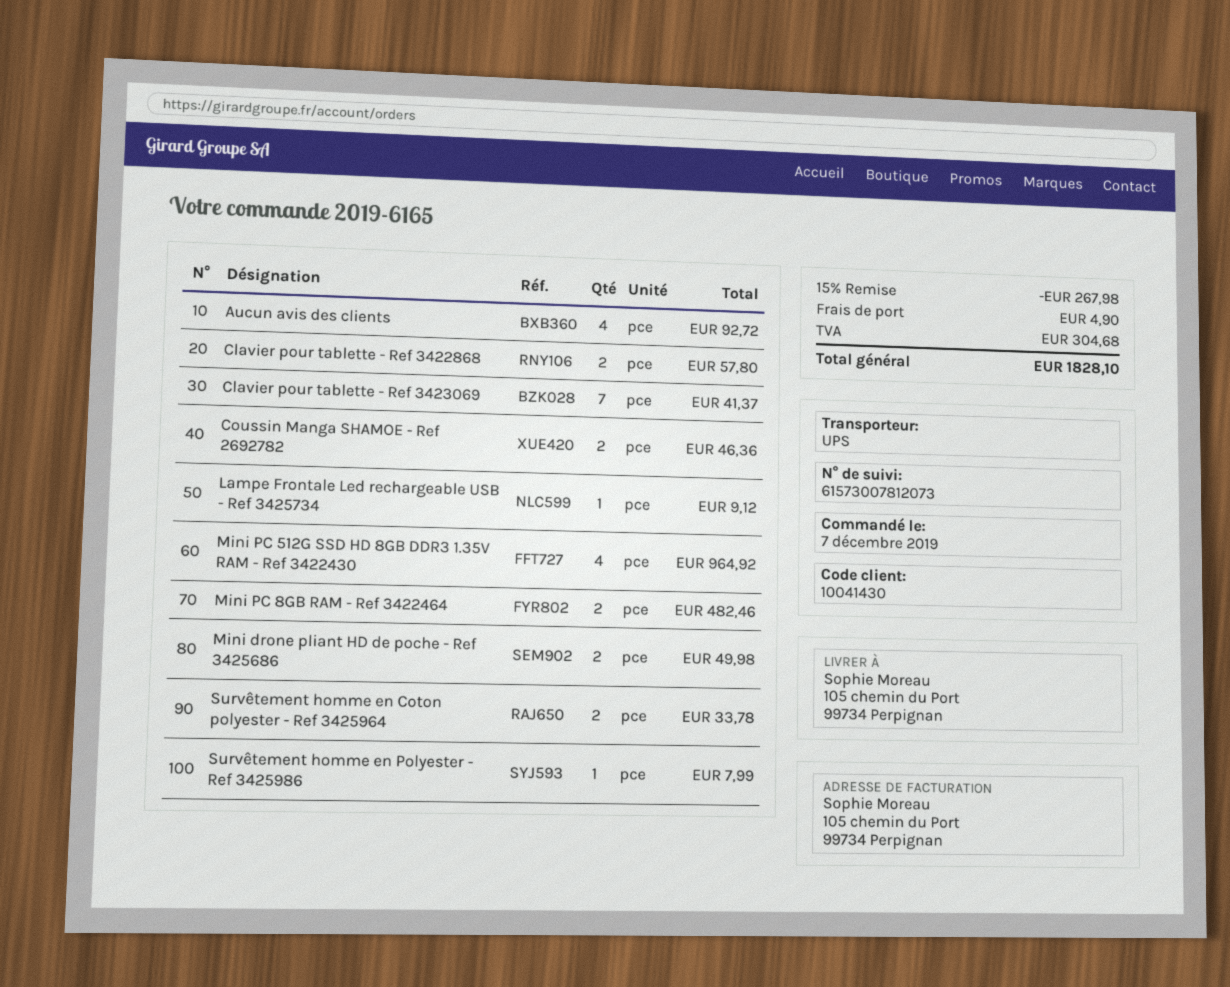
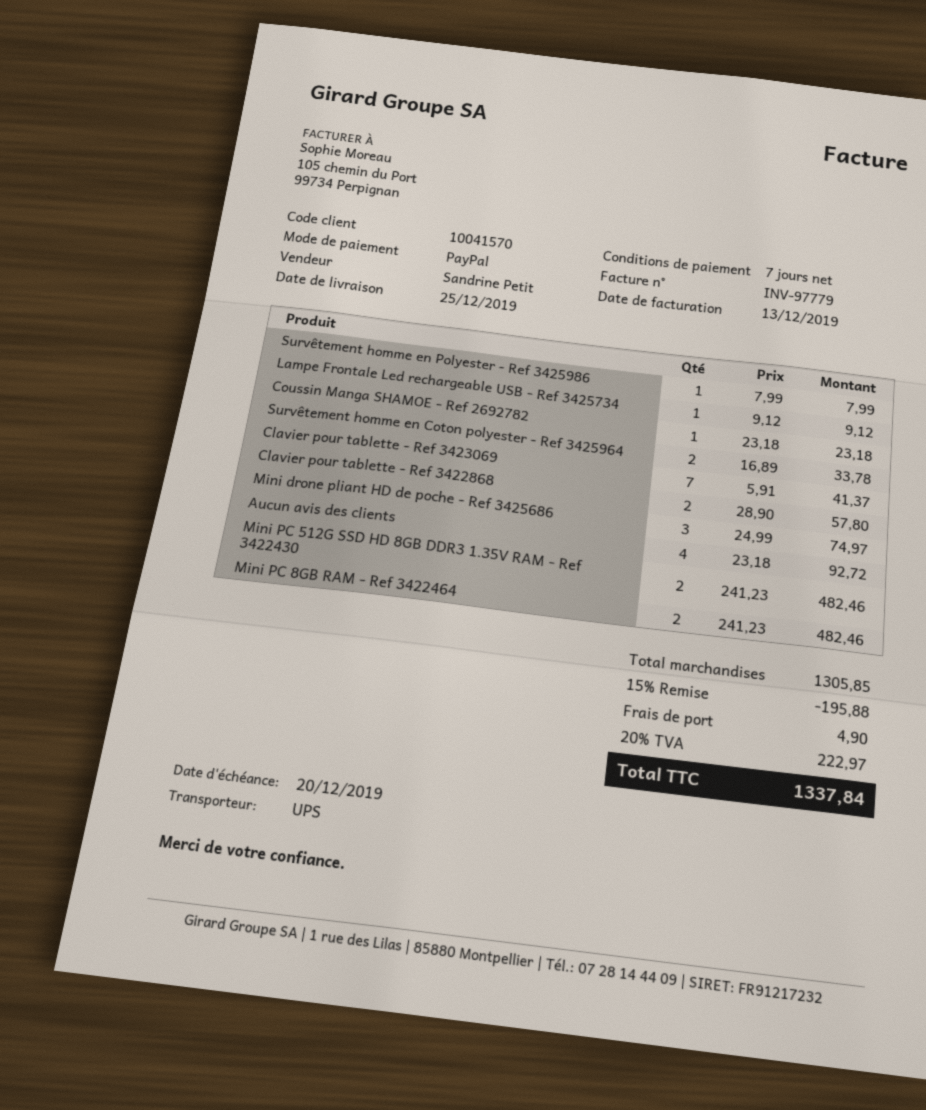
customer number: 10041430 -> 10041570
Coussin Manga SHAMOE - Ref 2692782: 2 for 46.36 -> 1 for 23.18
Mini PC 512G SSD HD 8GB DDR3 1.35V RAM - Ref 3422430: 4 for 964.92 -> 2 for 482.46
Mini drone pliant HD de poche - Ref 3425686: 2 for 49.98 -> 3 for 74.97
discount: 15% = 267.98 -> 15% = 195.88
tax: 304.68 -> 222.97
total: 1828.10 -> 1337.84

